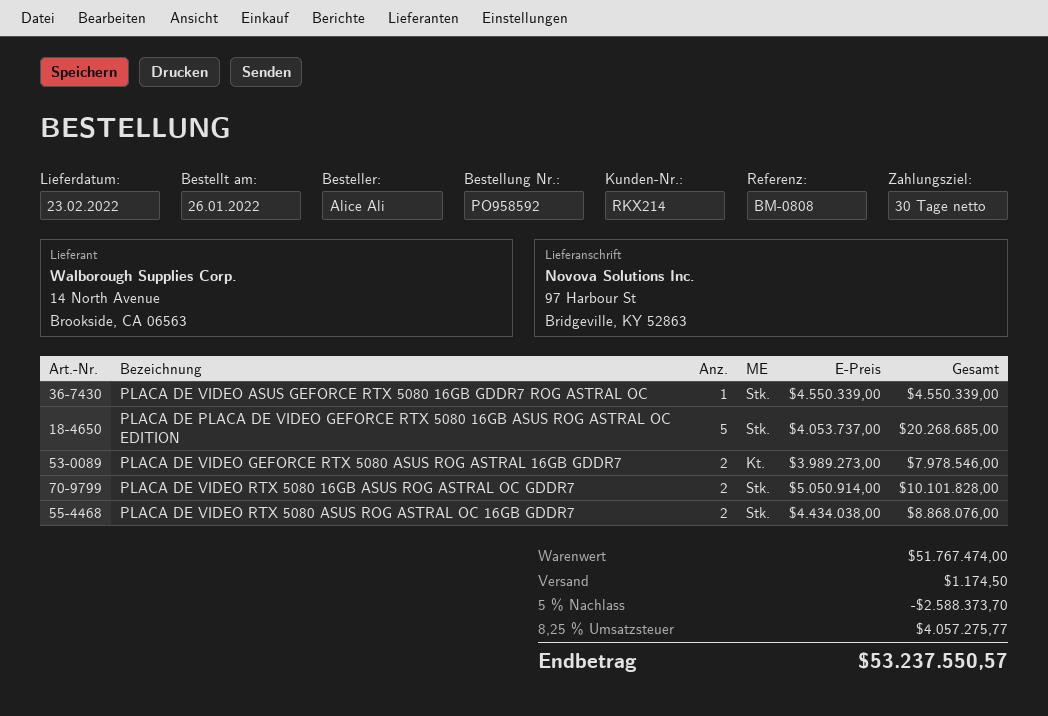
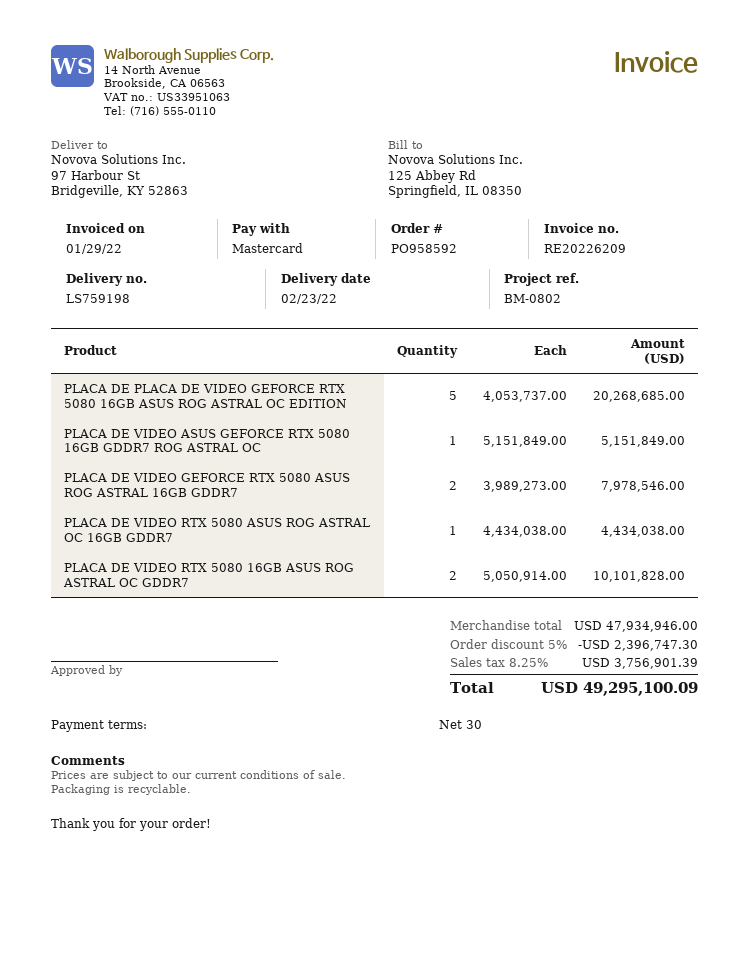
reference: BM-0808 -> BM-0802
PLACA DE VIDEO ASUS GEFORCE RTX 5080 16GB GDDR7 ROG ASTRAL OC: 1 x 4550339.00 = 4550339.00 -> 1 x 5151849.00 = 5151849.00
PLACA DE VIDEO RTX 5080 ASUS ROG ASTRAL OC 16GB GDDR7: 2 x 4434038.00 = 8868076.00 -> 1 x 4434038.00 = 4434038.00
subtotal: 51767474.00 -> 47934946.00
discount: 5% = 2588373.70 -> 5% = 2396747.30
shipping: 1174.50 -> none
tax: 8.25% = 4057275.77 -> 8.25% = 3756901.39
total: 53237550.57 -> 49295100.09

